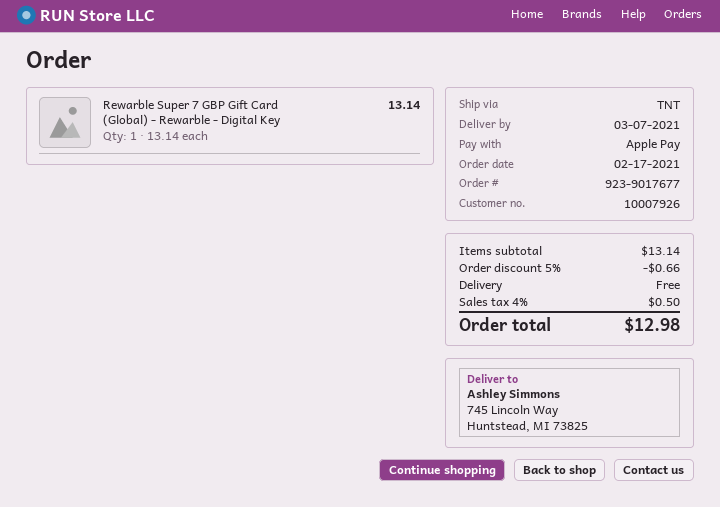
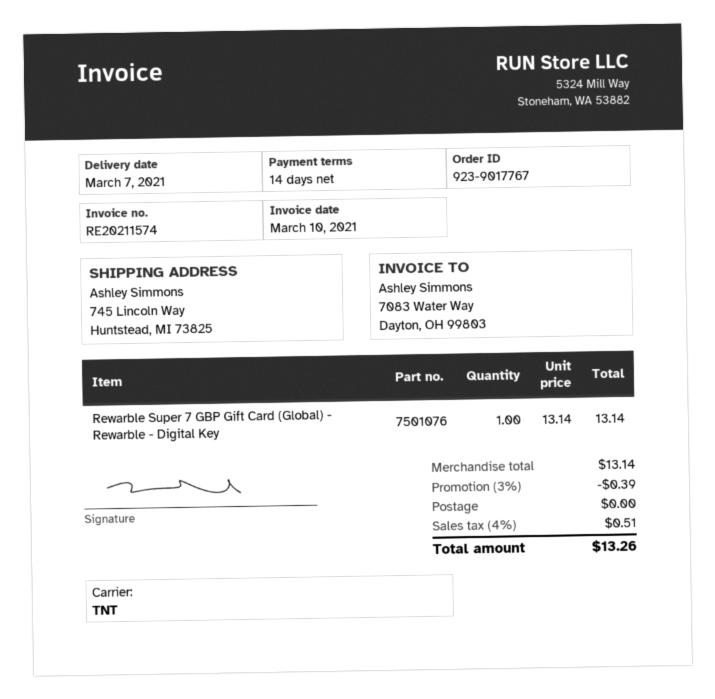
order number: 923-9017677 -> 923-9017767
discount: 5% = 0.66 -> 3% = 0.39
tax: 4% = 0.50 -> 4% = 0.51
total: 12.98 -> 13.26

